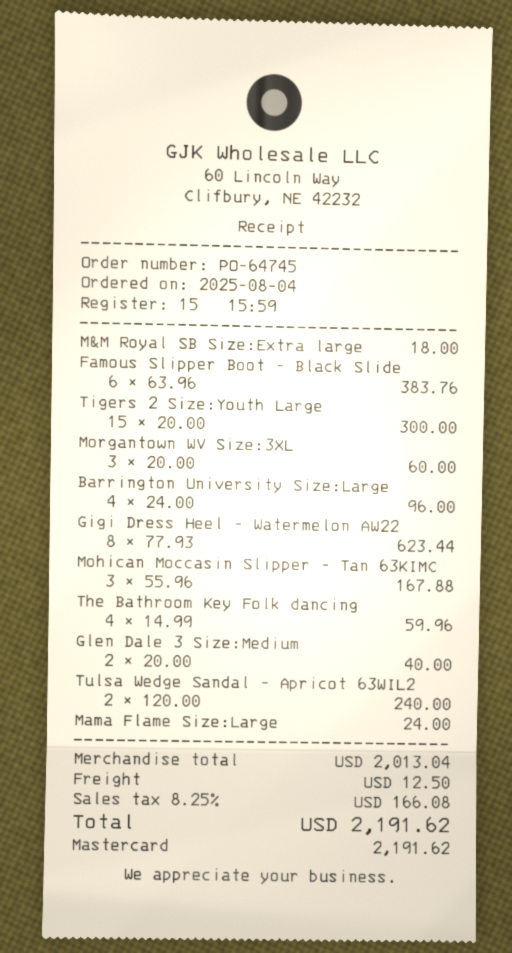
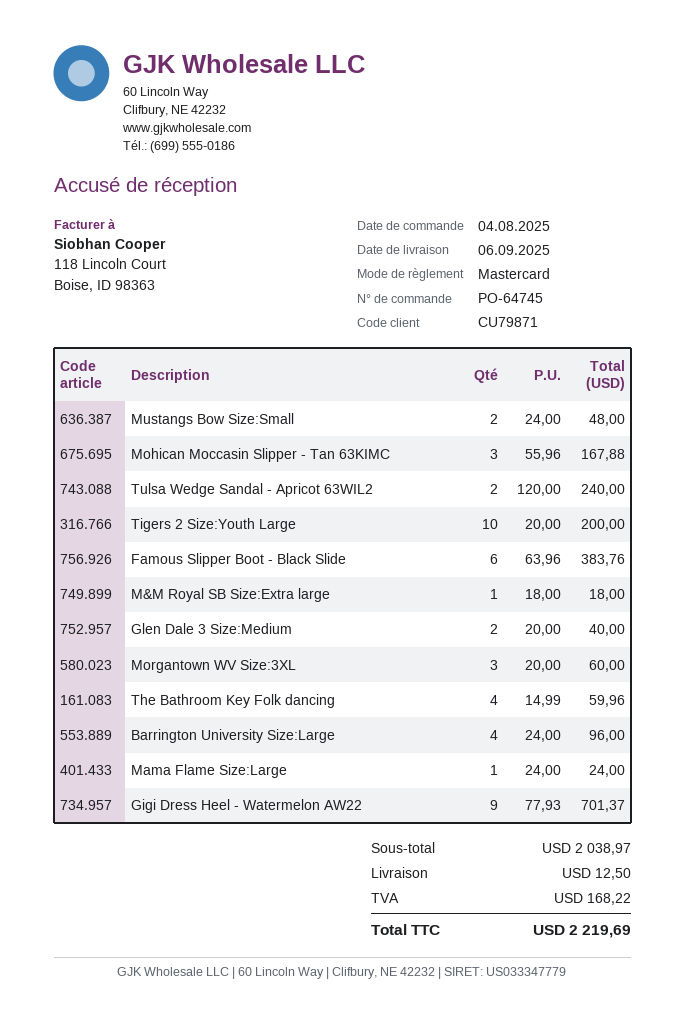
Tigers 2 Size:Youth Large: 15 x 20.00 = 300.00 -> 10 x 20.00 = 200.00
Gigi Dress Heel - Watermelon AW22: 8 x 77.93 = 623.44 -> 9 x 77.93 = 701.37
Mustangs Bow Size:Small: none -> 2 x 24.00 = 48.00
subtotal: 2013.04 -> 2038.97
tax: 166.08 -> 168.22
total: 2191.62 -> 2219.69

